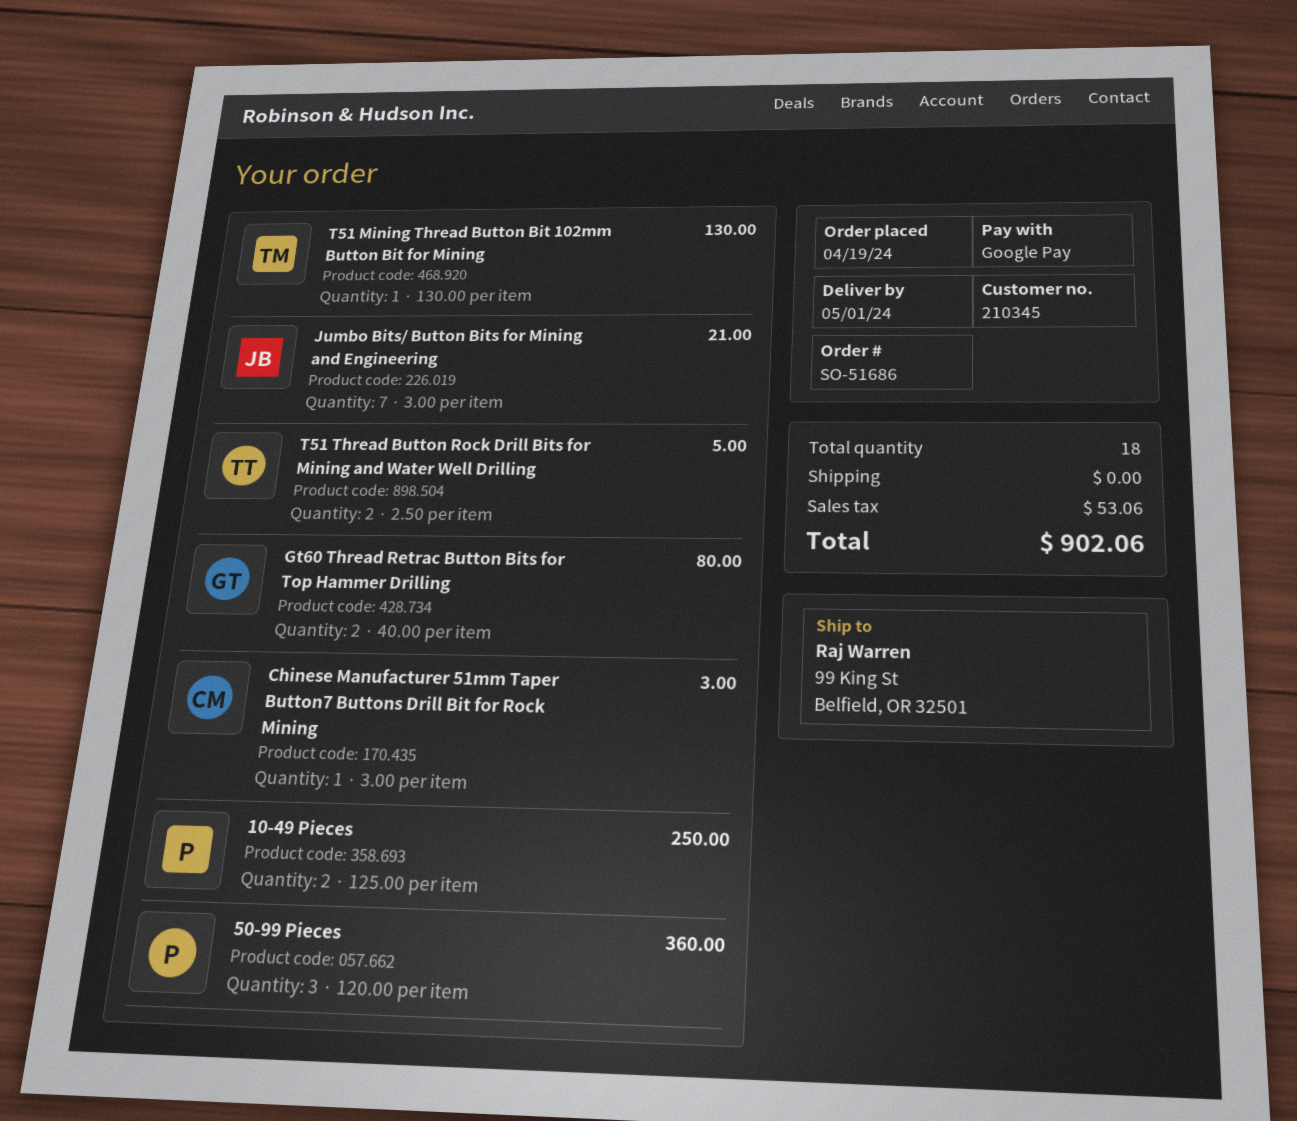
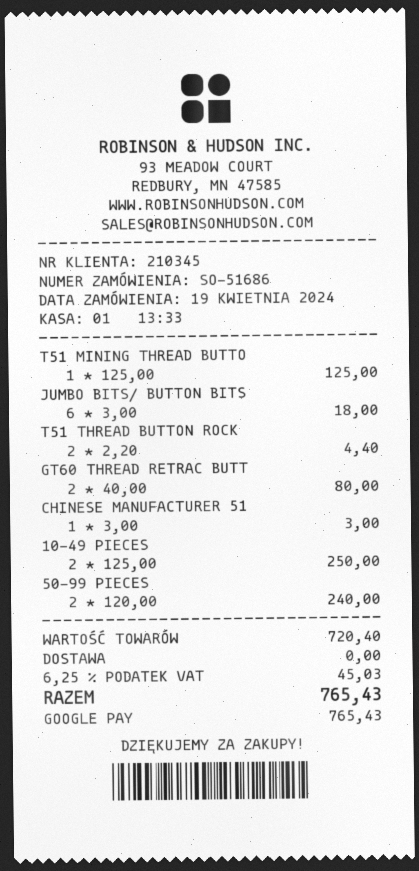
T51 Mining Thread Button Bit 102mm Button Bit for Mining: 1 x 130.00 = 130.00 -> 1 x 125.00 = 125.00
Jumbo Bits/ Button Bits for Mining and Engineering: 7 x 3.00 = 21.00 -> 6 x 3.00 = 18.00
T51 Thread Button Rock Drill Bits for Mining and Water Well Drilling: 2 x 2.50 = 5.00 -> 2 x 2.20 = 4.40
50-99 Pieces: 3 x 120.00 = 360.00 -> 2 x 120.00 = 240.00
tax: 53.06 -> 45.03
total: 902.06 -> 765.43

